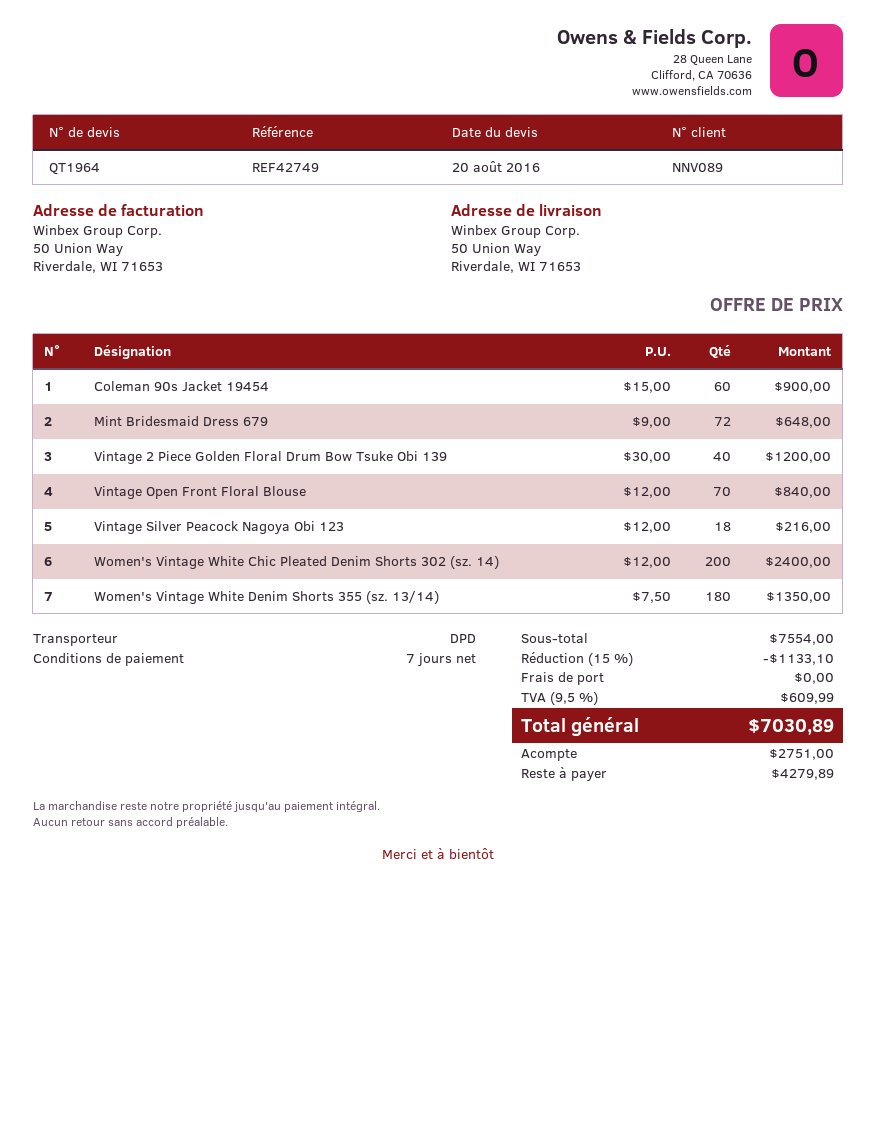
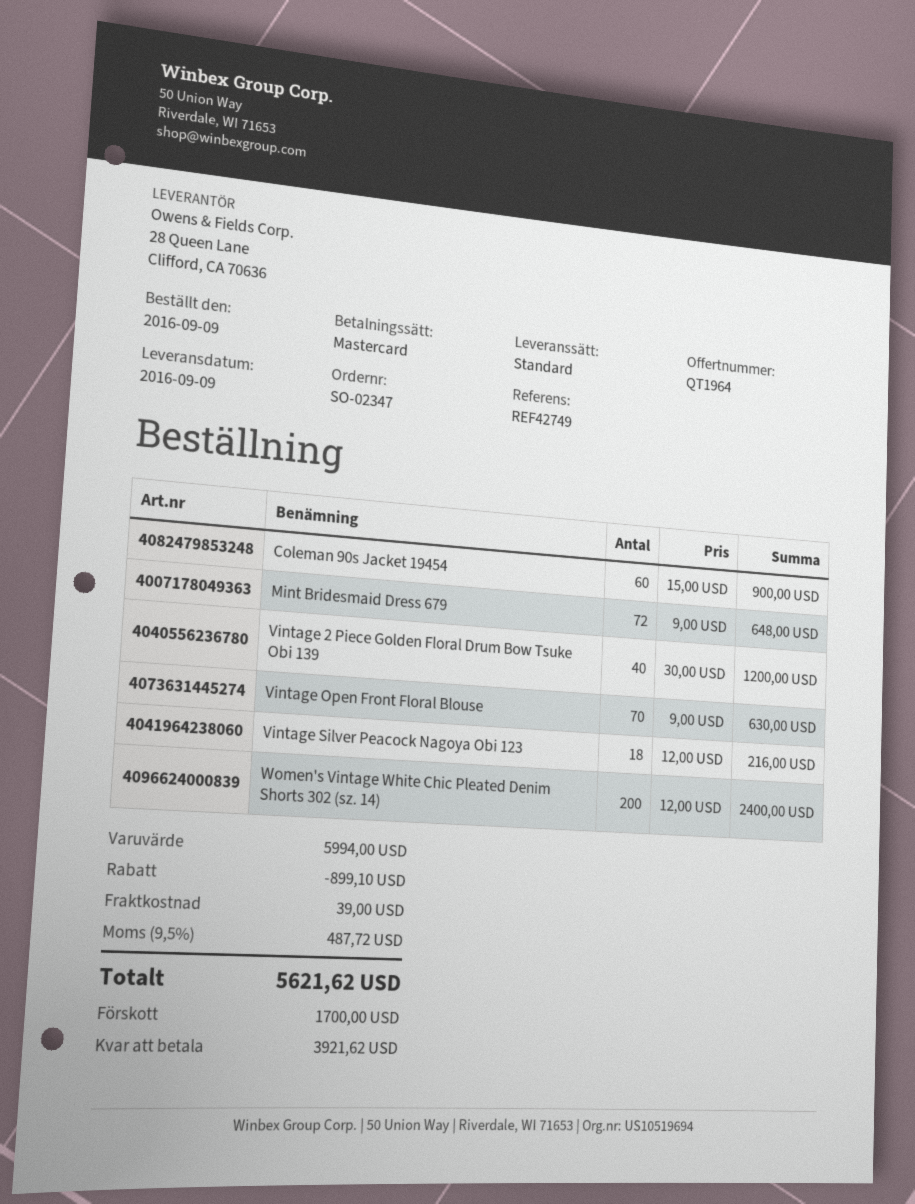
shipping method: DPD -> standard
Vintage Open Front Floral Blouse: 70 x 12.00 = 840.00 -> 70 x 9.00 = 630.00
Women's Vintage White Denim Shorts 355 (sz. 13/14): 180 x 7.50 = 1350.00 -> none
subtotal: 7554.00 -> 5994.00
discount: 1133.10 -> 899.10
shipping: 0.00 -> 39.00
tax: 9.5% = 609.99 -> 9.5% = 487.72
total: 7030.89 -> 5621.62
deposit: 2751.00 -> 1700.00
balance: 4279.89 -> 3921.62

